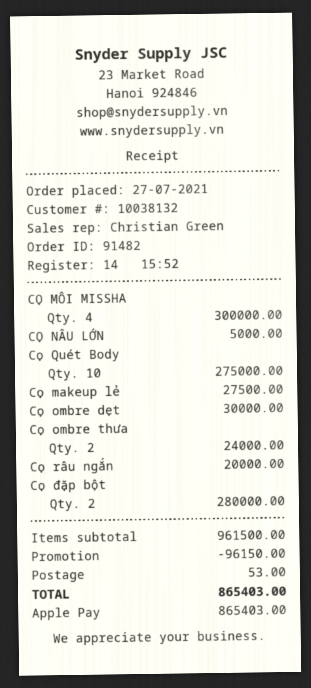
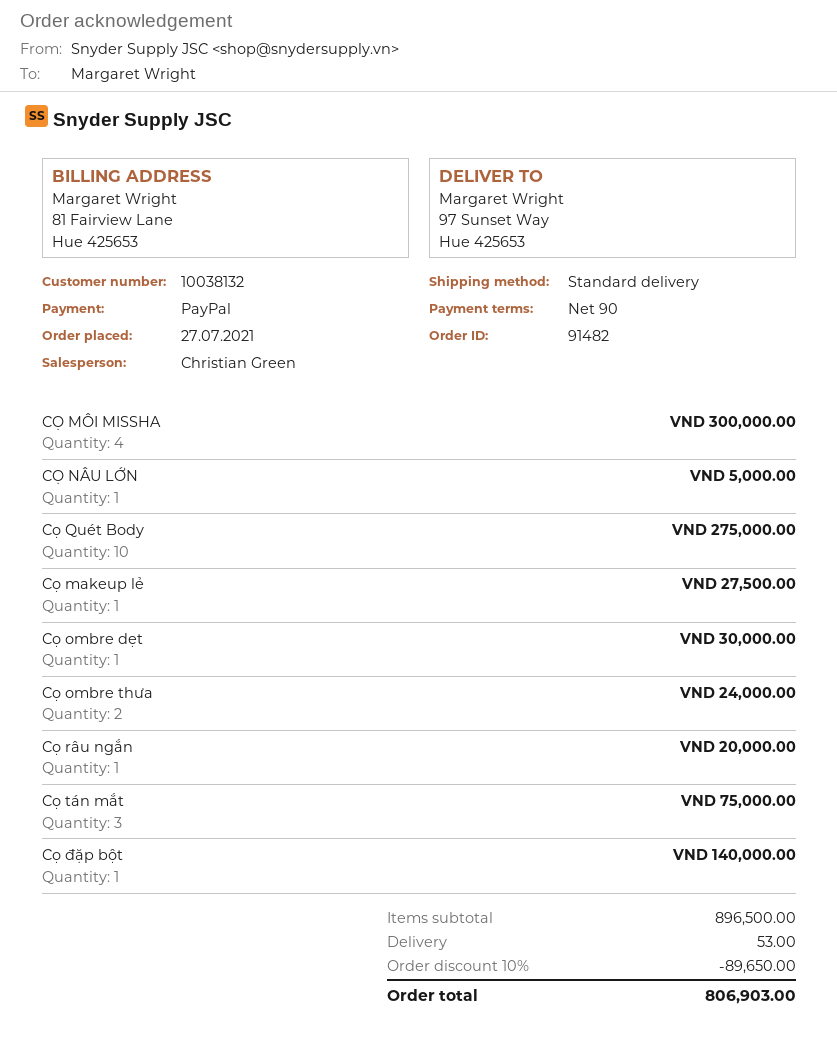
payment method: Apple Pay -> PayPal
Cọ đặp bột: 2 for 280000.00 -> 1 for 140000.00
Cọ tán mắt: none -> 3 for 75000.00
subtotal: 961500.00 -> 896500.00
discount: 96150.00 -> 89650.00
total: 865403.00 -> 806903.00

